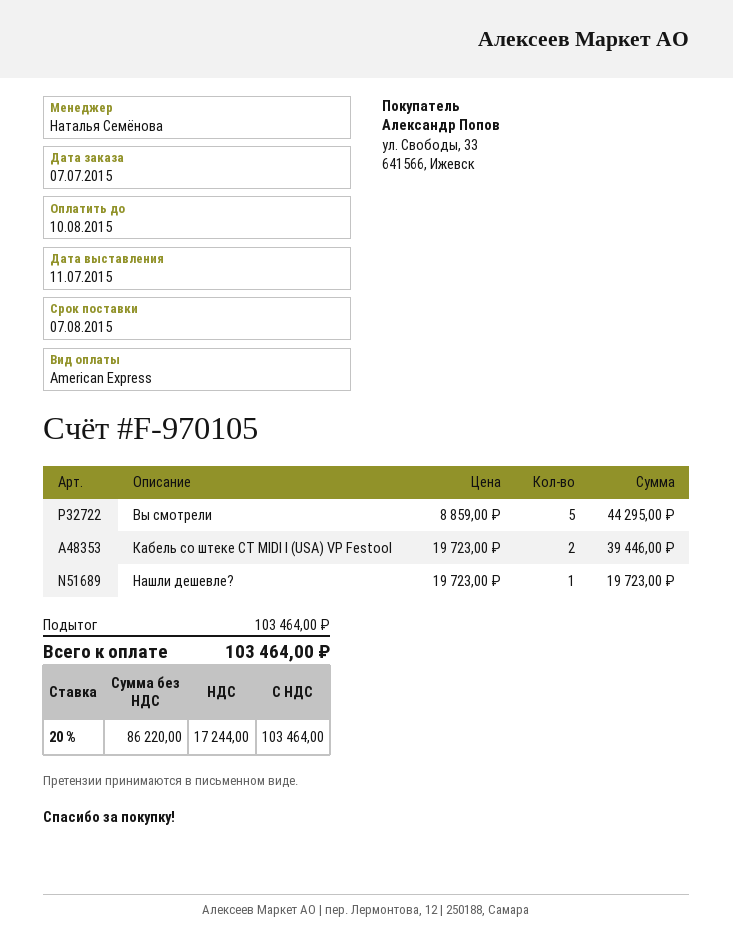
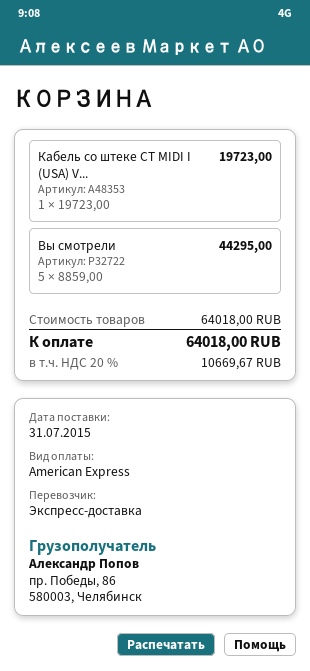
delivery date: 2015-08-07 -> 2015-07-31
Кабель со штеке CT MIDI I (USA) VP Festool: 2 x 19723.00 = 39446.00 -> 1 x 19723.00 = 19723.00
Нашли дешевле?: 1 x 19723.00 = 19723.00 -> none
subtotal: 103464.00 -> 64018.00
tax: 20% = 17244.00 -> 20% = 10669.67
total: 103464.00 -> 64018.00

